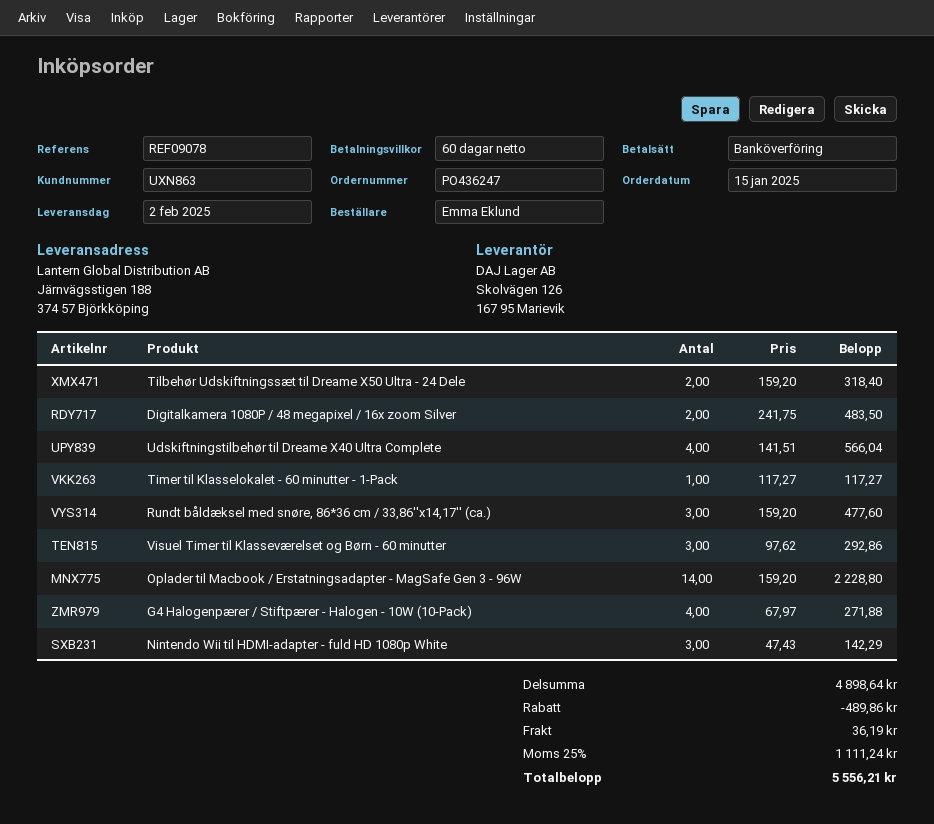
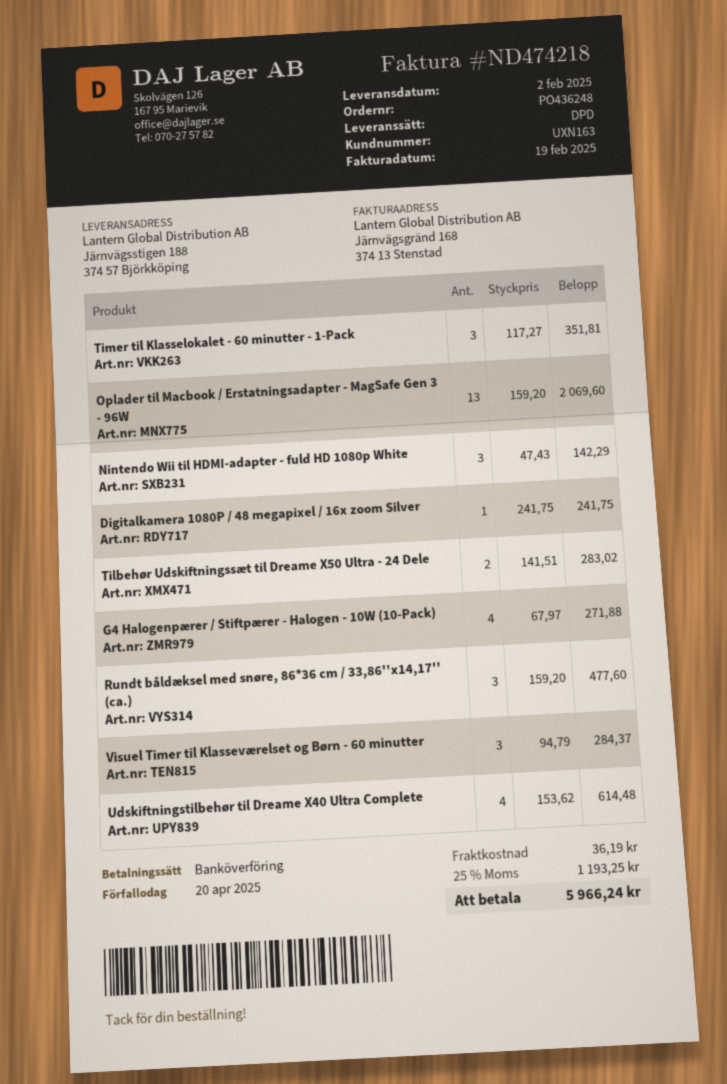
order number: PO436247 -> PO436248
customer number: UXN863 -> UXN163
Tilbehør Udskiftningssæt til Dreame X50 Ultra - 24 Dele: 2 x 159.20 = 318.40 -> 2 x 141.51 = 283.02
Digitalkamera 1080P / 48 megapixel / 16x zoom Silver: 2 x 241.75 = 483.50 -> 1 x 241.75 = 241.75
Udskiftningstilbehør til Dreame X40 Ultra Complete: 4 x 141.51 = 566.04 -> 4 x 153.62 = 614.48
Timer til Klasselokalet - 60 minutter - 1-Pack: 1 x 117.27 = 117.27 -> 3 x 117.27 = 351.81
Visuel Timer til Klasseværelset og Børn - 60 minutter: 3 x 97.62 = 292.86 -> 3 x 94.79 = 284.37
Oplader til Macbook / Erstatningsadapter - MagSafe Gen 3 - 96W: 14 x 159.20 = 2228.80 -> 13 x 159.20 = 2069.60
discount: 489.86 -> none
tax: 25% = 1111.24 -> 25% = 1193.25
total: 5556.21 -> 5966.24

